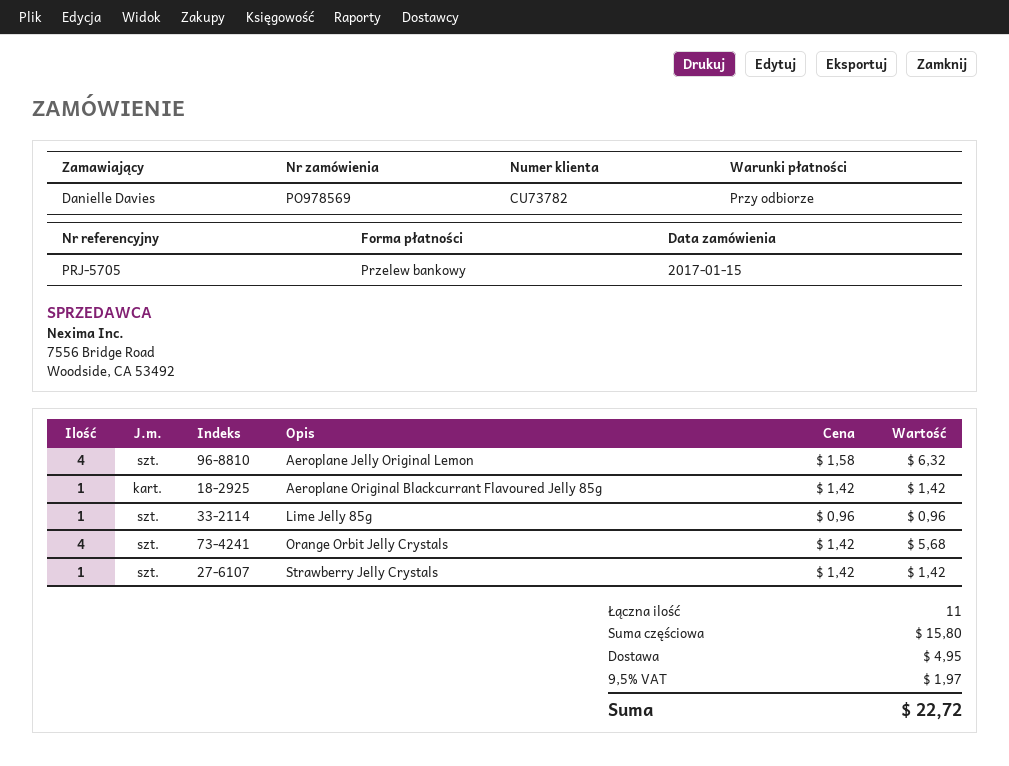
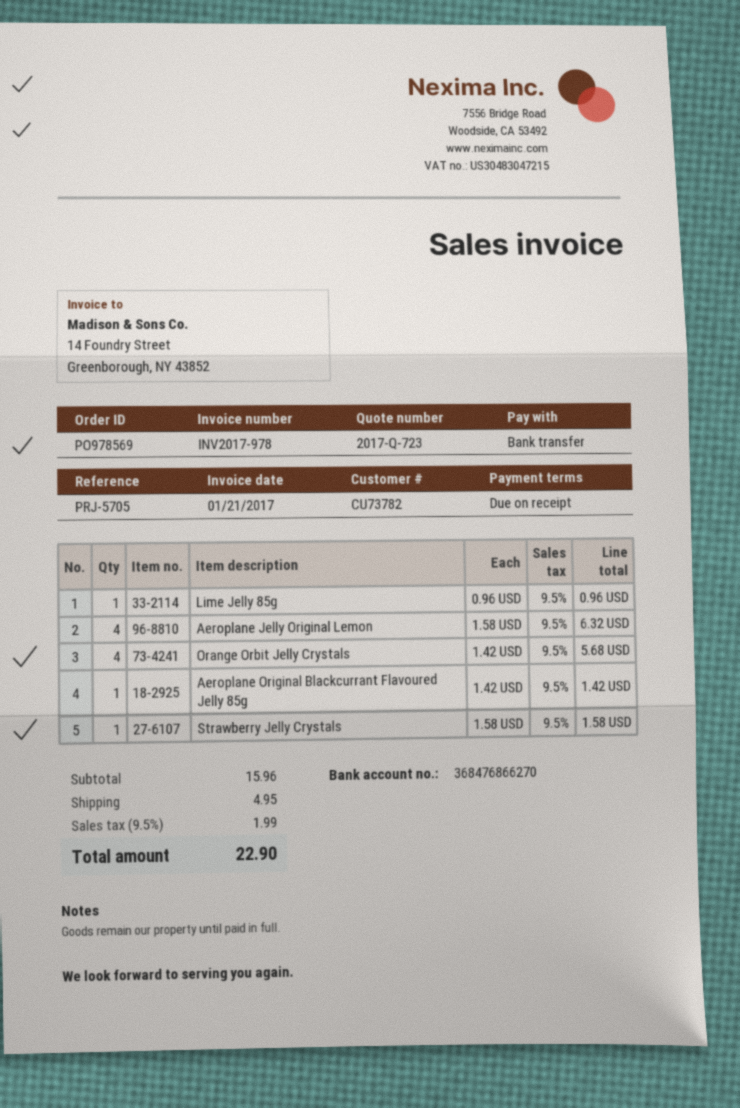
Strawberry Jelly Crystals: 1 x 1.42 = 1.42 -> 1 x 1.58 = 1.58
subtotal: 15.80 -> 15.96
tax: 9.5% = 1.97 -> 9.5% = 1.99
total: 22.72 -> 22.90

